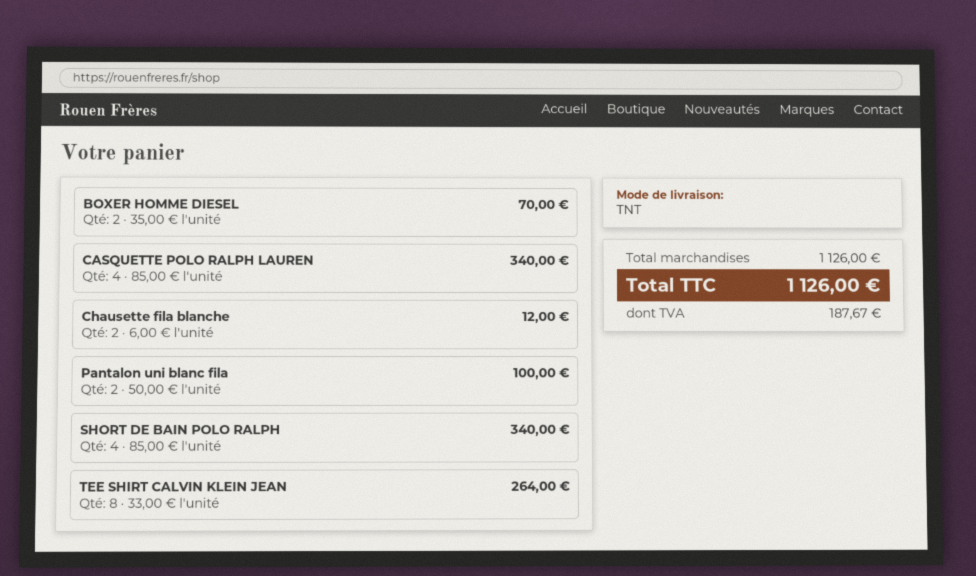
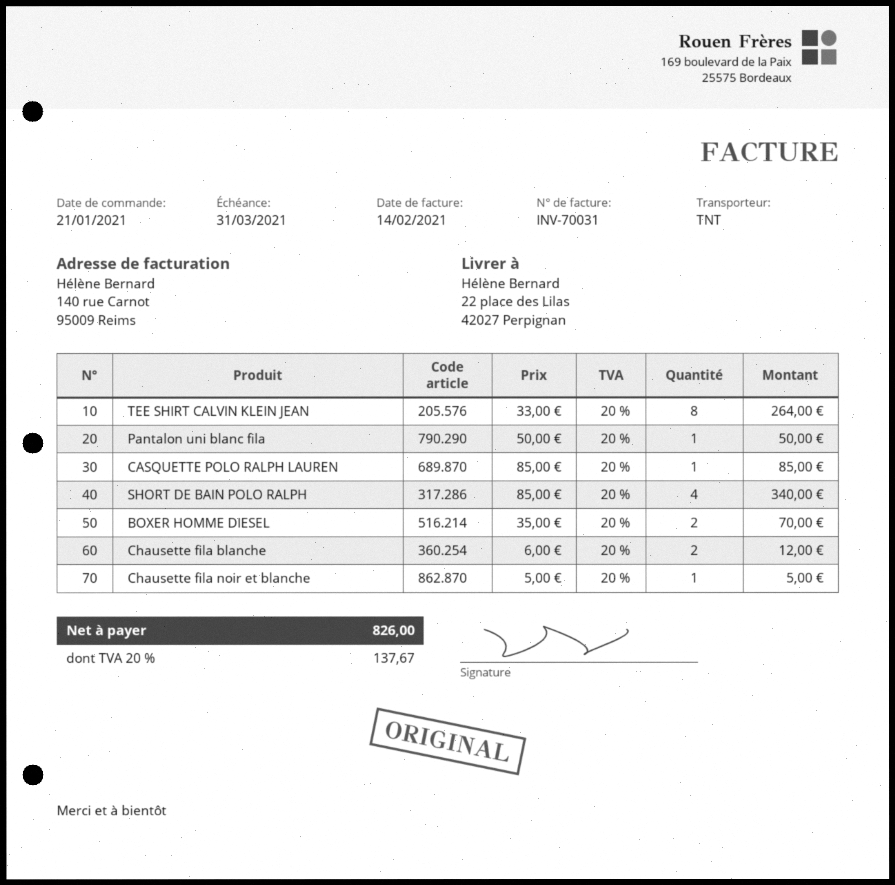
CASQUETTE POLO RALPH LAUREN: 4 x 85.00 = 340.00 -> 1 x 85.00 = 85.00
Pantalon uni blanc fila: 2 x 50.00 = 100.00 -> 1 x 50.00 = 50.00
Chausette fila noir et blanche: none -> 1 x 5.00 = 5.00
tax: 187.67 -> 137.67
total: 1126.00 -> 826.00

